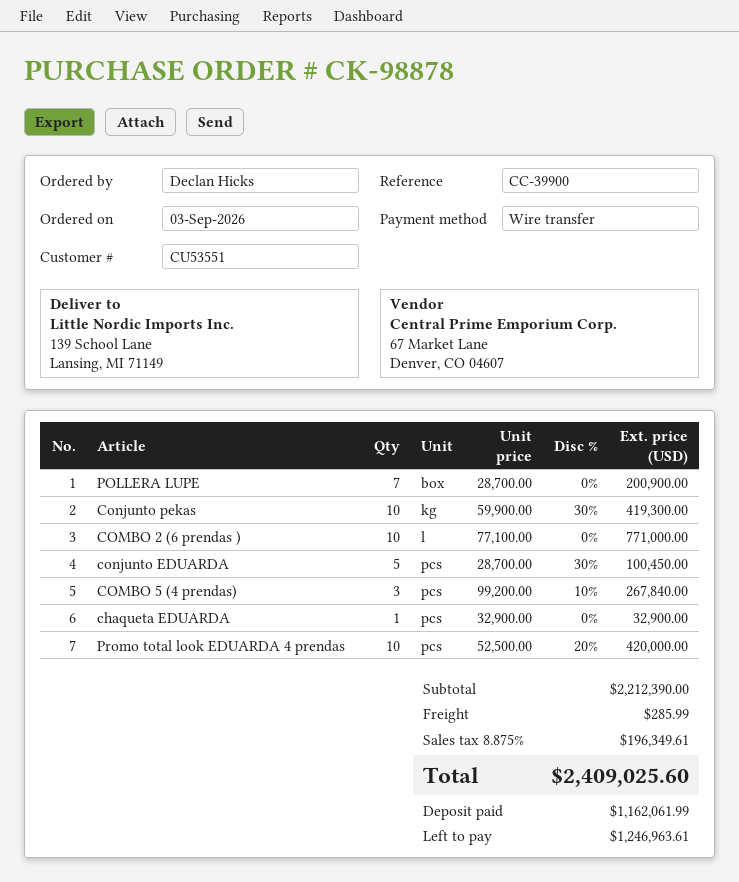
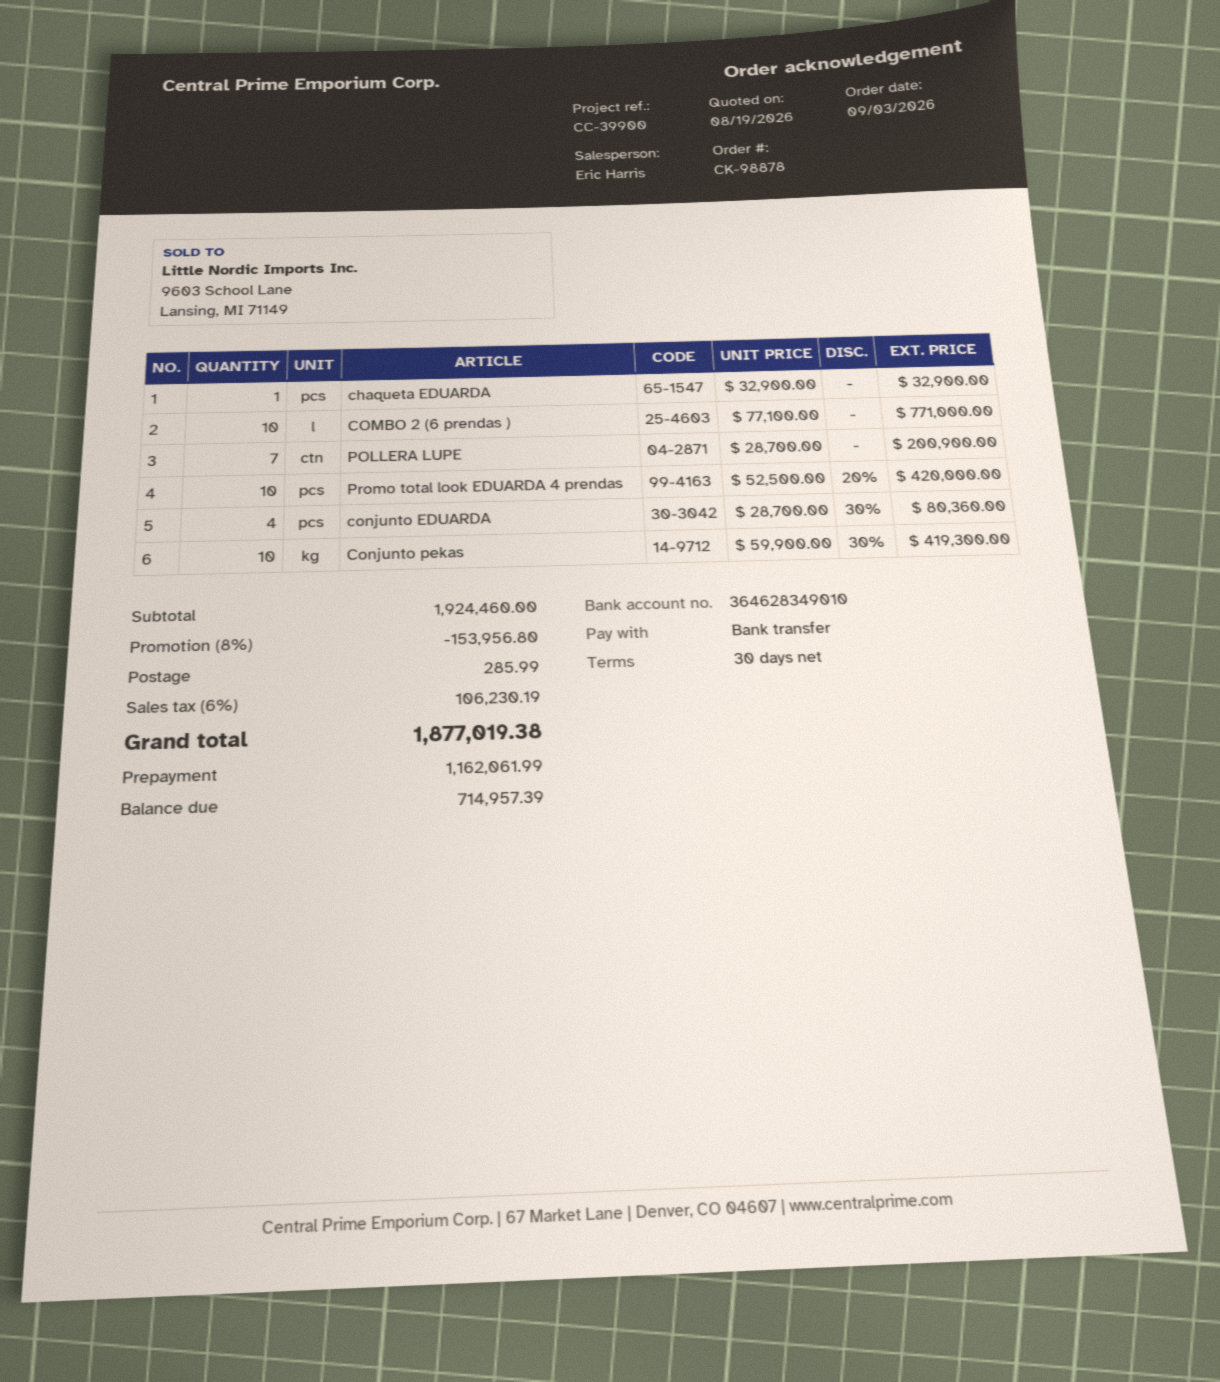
conjunto EDUARDA: 5 x 28700.00 - 30% = 100450.00 -> 4 x 28700.00 - 30% = 80360.00
COMBO 5 (4 prendas): 3 x 99200.00 - 10% = 267840.00 -> none
subtotal: 2212390.00 -> 1924460.00
discount: none -> 8% = 153956.80
tax: 8.875% = 196349.61 -> 6% = 106230.19
total: 2409025.60 -> 1877019.38
balance: 1246963.61 -> 714957.39

